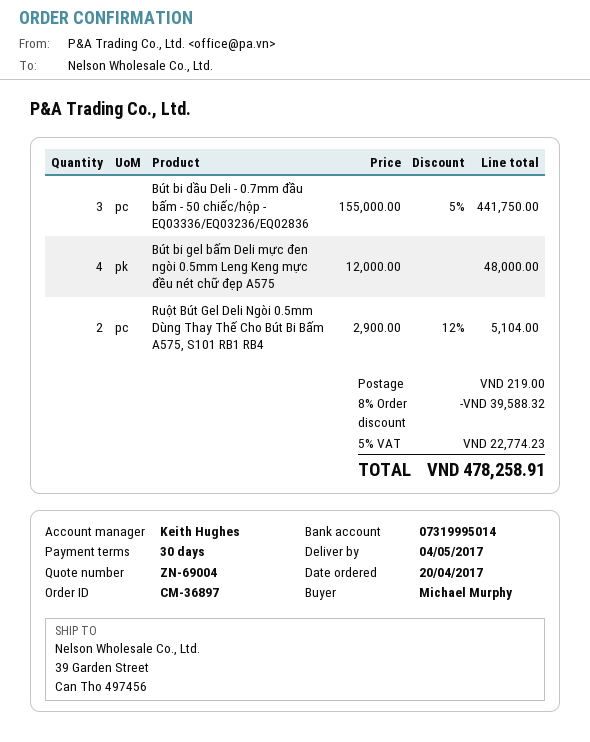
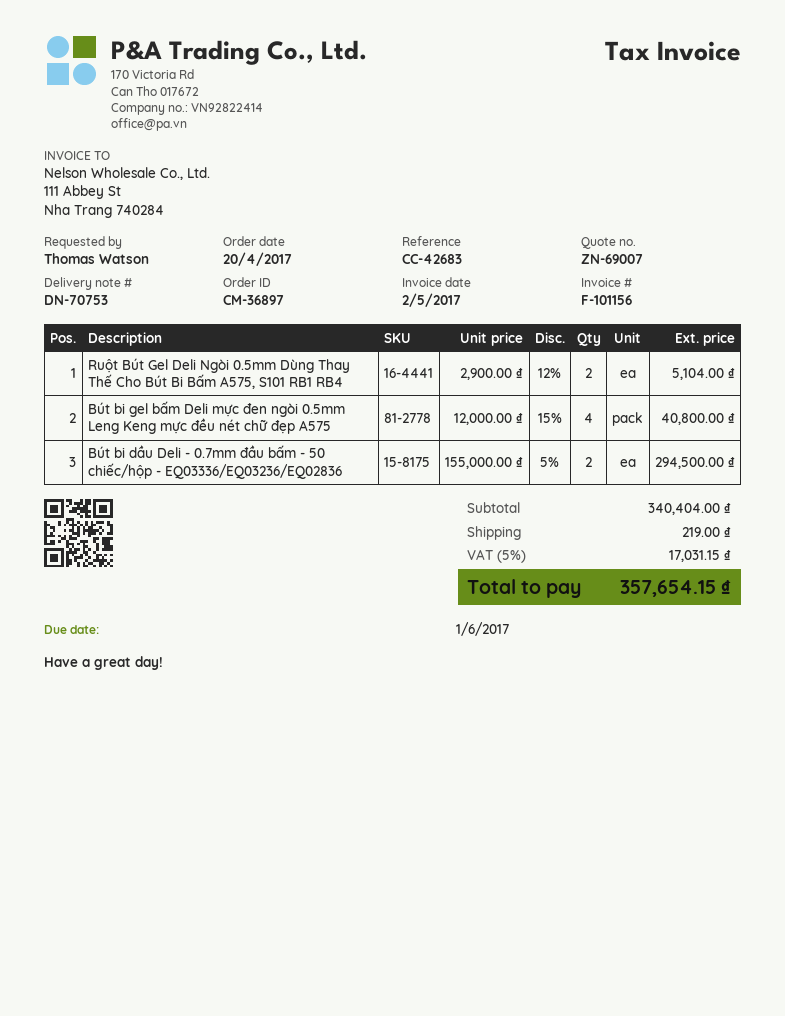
quote number: ZN-69004 -> ZN-69007
ordered by: Michael Murphy -> Thomas Watson
Bút bi dầu Deli - 0.7mm đầu bấm - 50 chiếc/hộp - EQ03336/EQ03236/EQ02836: 3 x 155000.00 - 5% = 441750.00 -> 2 x 155000.00 - 5% = 294500.00
Bút bi gel bấm Deli mực đen ngòi 0.5mm Leng Keng mực đều nét chữ đẹp A575: 4 x 12000.00 = 48000.00 -> 4 x 12000.00 - 15% = 40800.00
discount: 8% = 39588.32 -> none
tax: 5% = 22774.23 -> 5% = 17031.15
total: 478258.91 -> 357654.15

